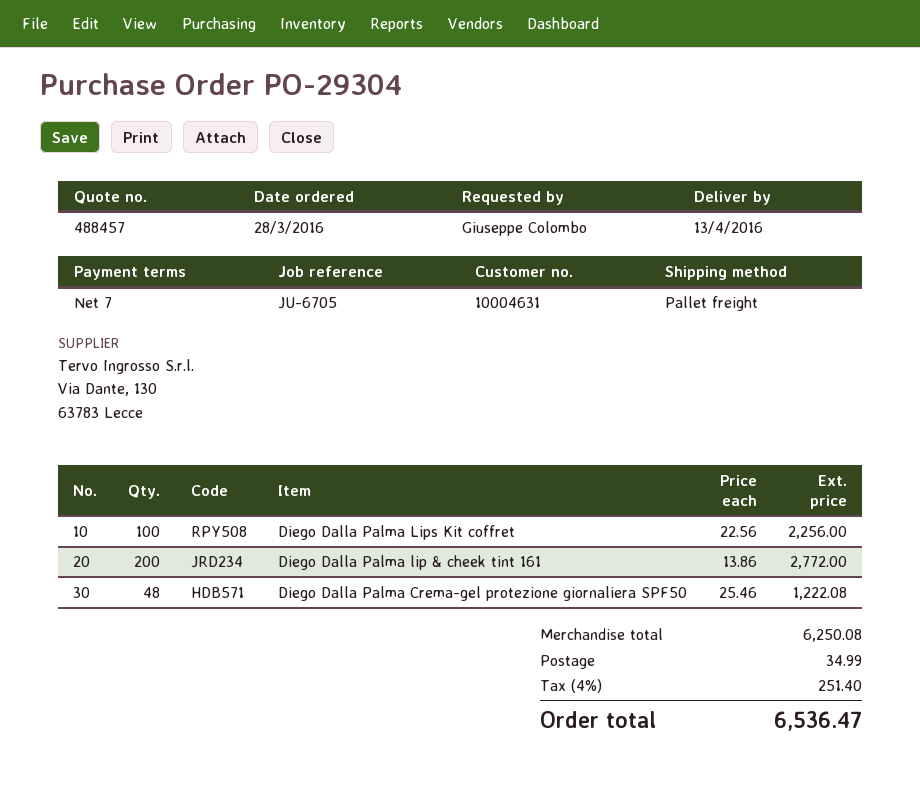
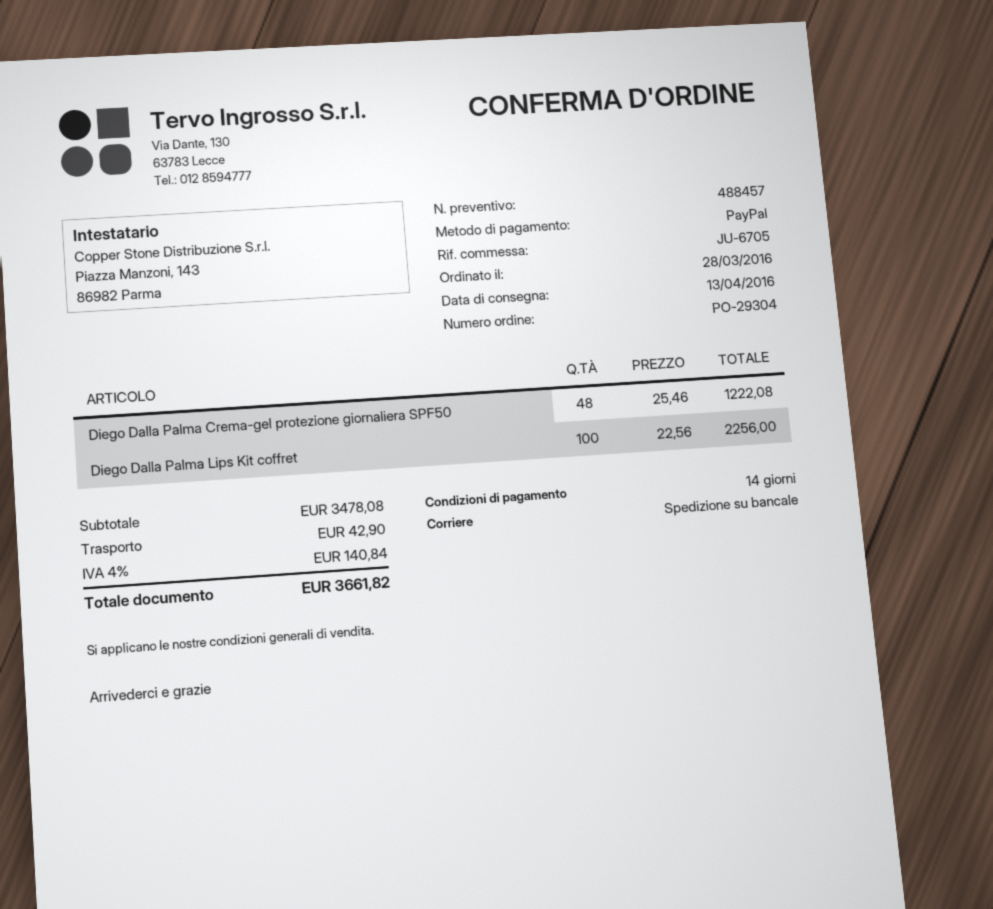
payment terms: 7 days -> 14 days
Diego Dalla Palma lip & cheek tint 161: 200 x 13.86 = 2772.00 -> none
subtotal: 6250.08 -> 3478.08
shipping: 34.99 -> 42.90
tax: 4% = 251.40 -> 4% = 140.84
total: 6536.47 -> 3661.82

